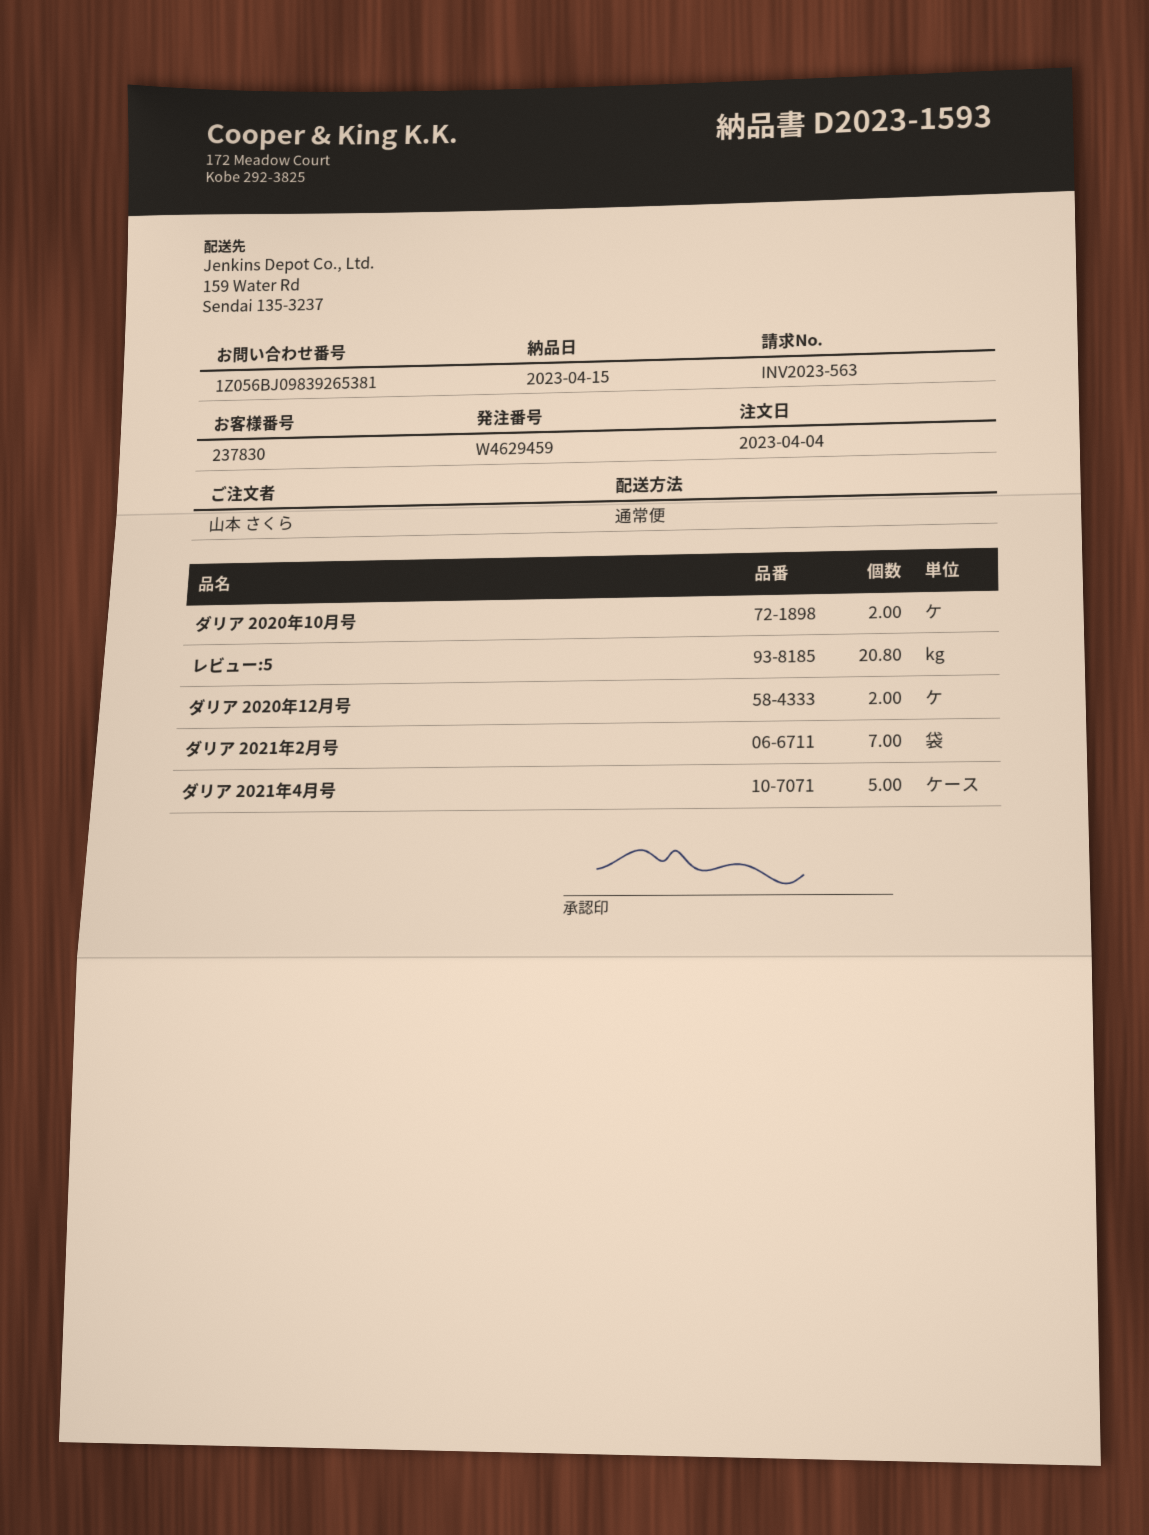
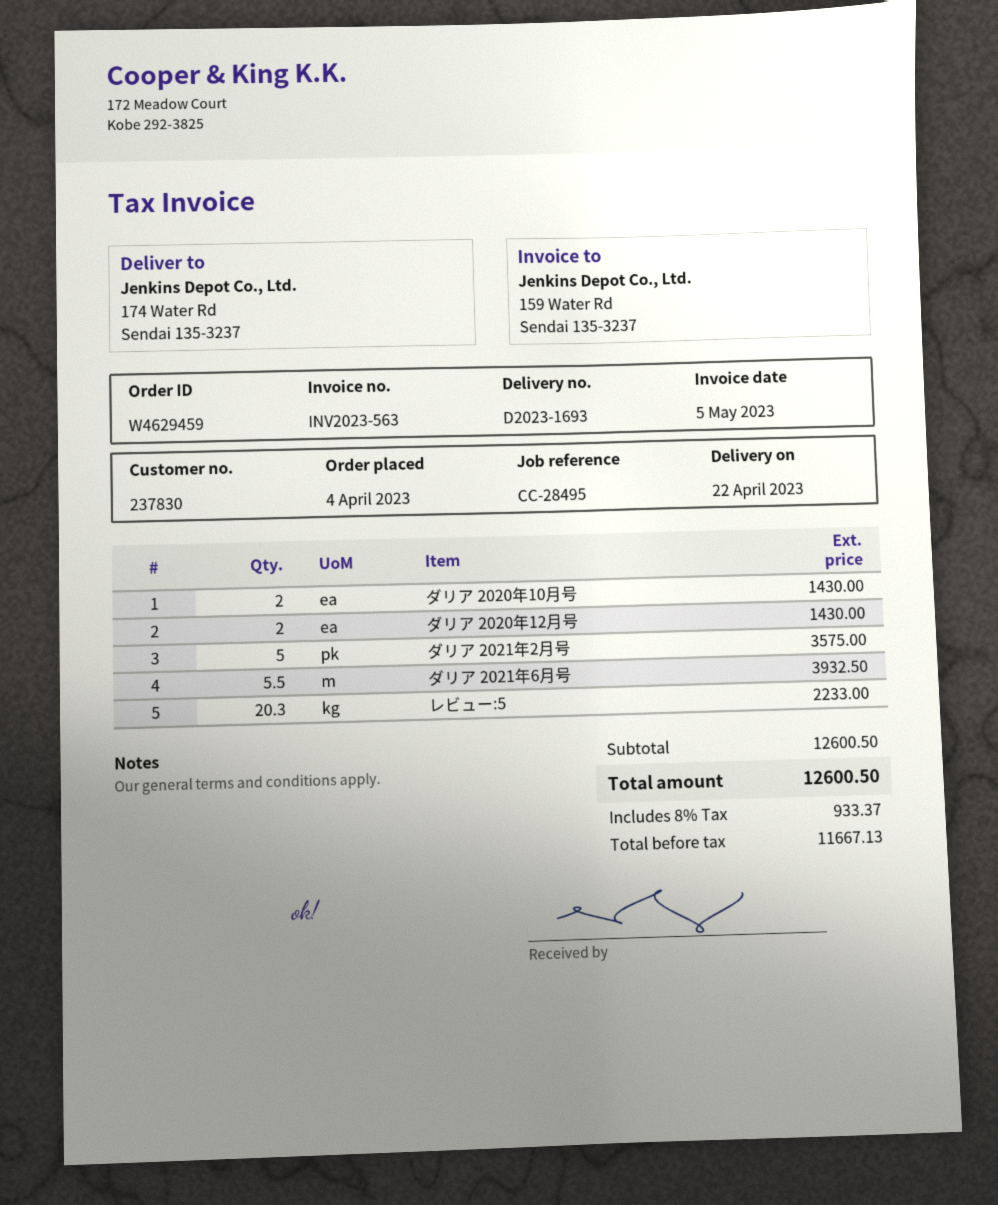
delivery note number: D2023-1593 -> D2023-1693
delivery date: 2023-04-15 -> 2023-04-22
ship to: 159 Water Rd, Sendai 135-3237 -> 174 Water Rd, Sendai 135-3237
レビュー:5: 20.8 -> 20.3
ダリア 2021年2月号: 7 -> 5
ダリア 2021年4月号: 5 -> none
ダリア 2021年6月号: none -> 5.5

